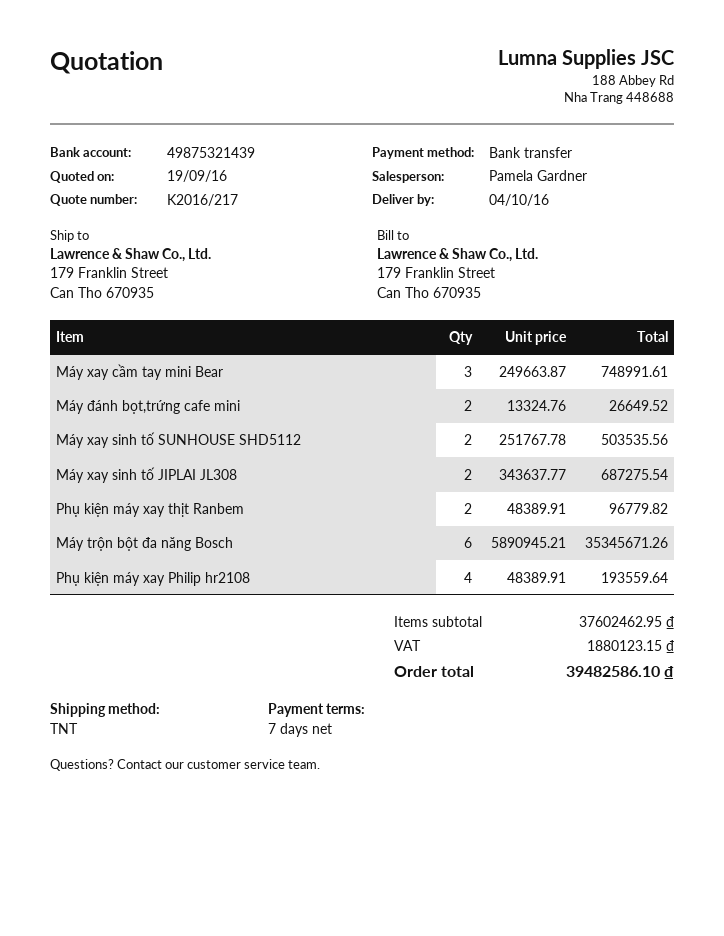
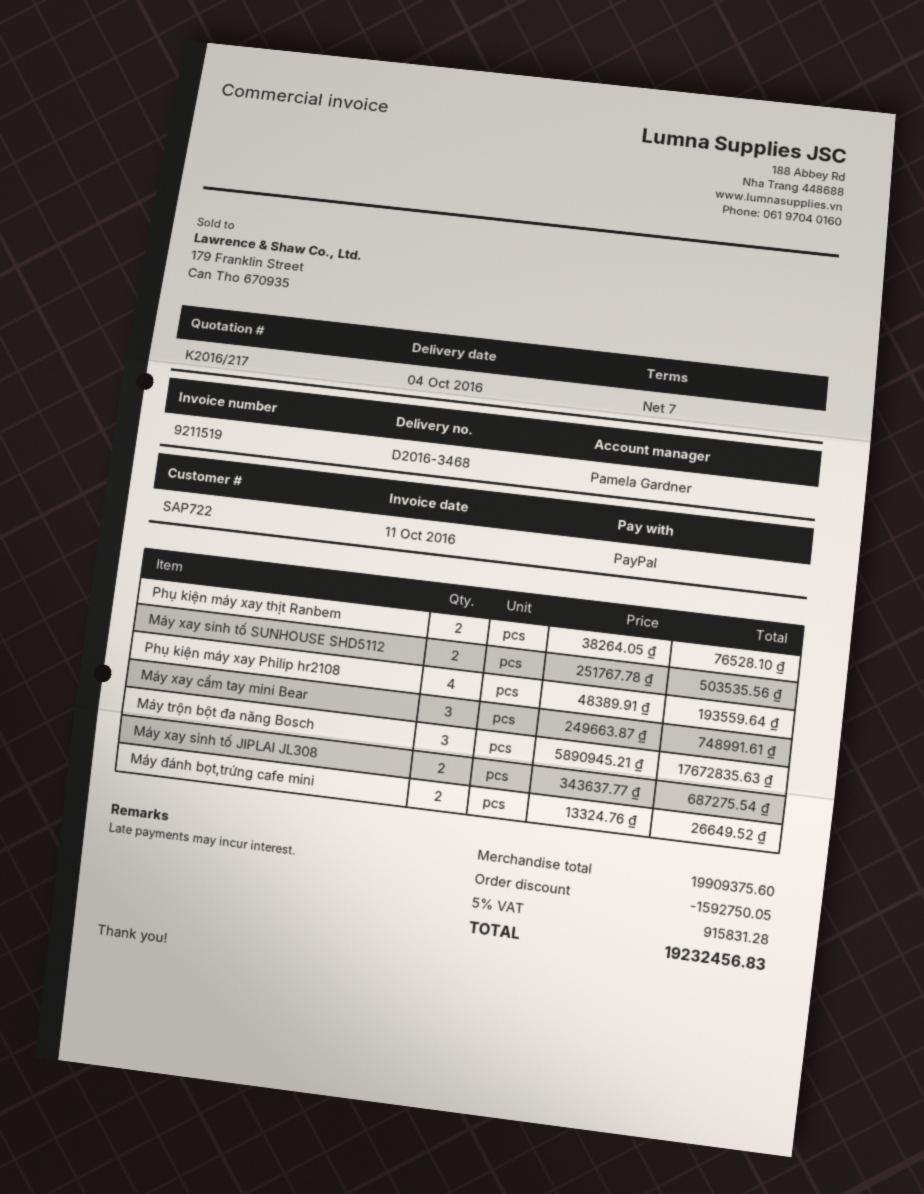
payment method: bank transfer -> PayPal
Phụ kiện máy xay thịt Ranbem: 2 x 48389.91 = 96779.82 -> 2 x 38264.05 = 76528.10
Máy trộn bột đa năng Bosch: 6 x 5890945.21 = 35345671.26 -> 3 x 5890945.21 = 17672835.63
subtotal: 37602462.95 -> 19909375.60
discount: none -> 1592750.05
tax: 1880123.15 -> 915831.28
total: 39482586.10 -> 19232456.83

